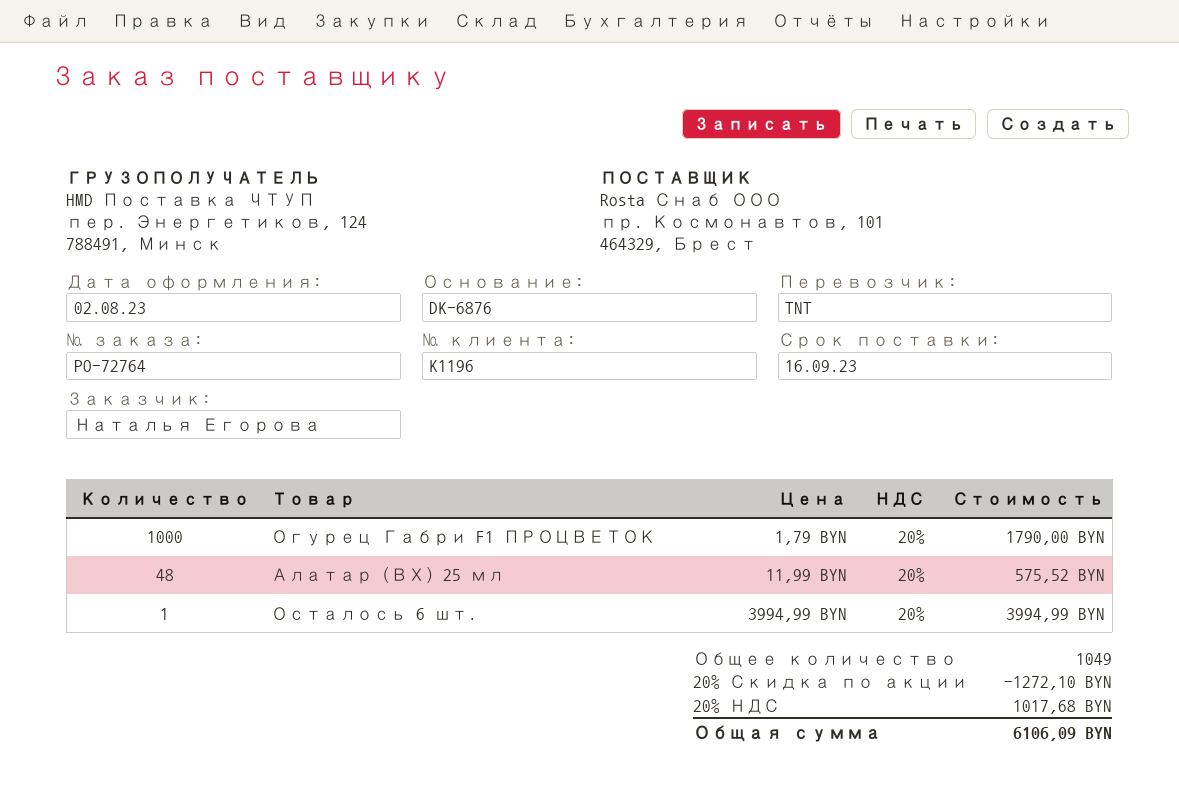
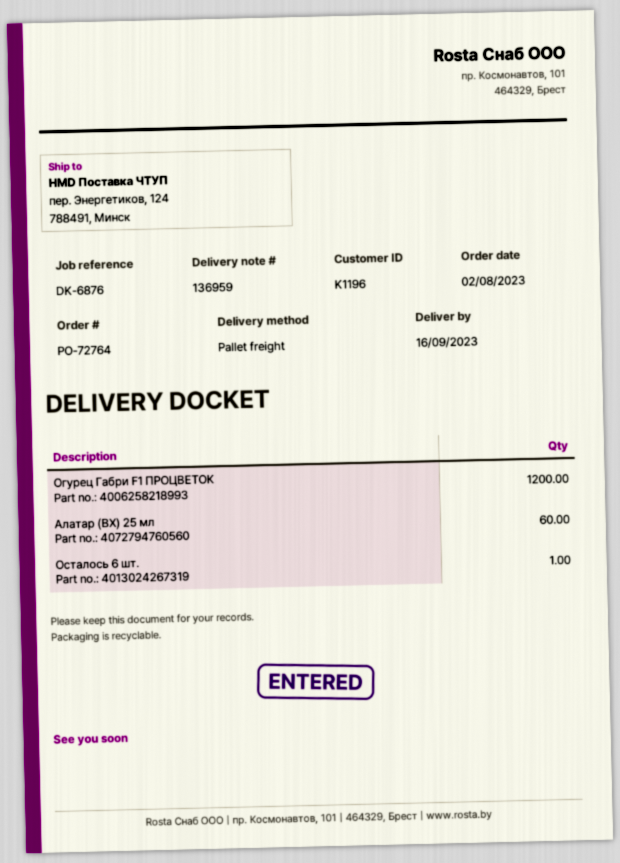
shipping method: TNT -> pallet freight
Огурец Габри F1 ПРОЦВЕТОК: 1000 -> 1200
Алатар (ВХ) 25 мл: 48 -> 60

